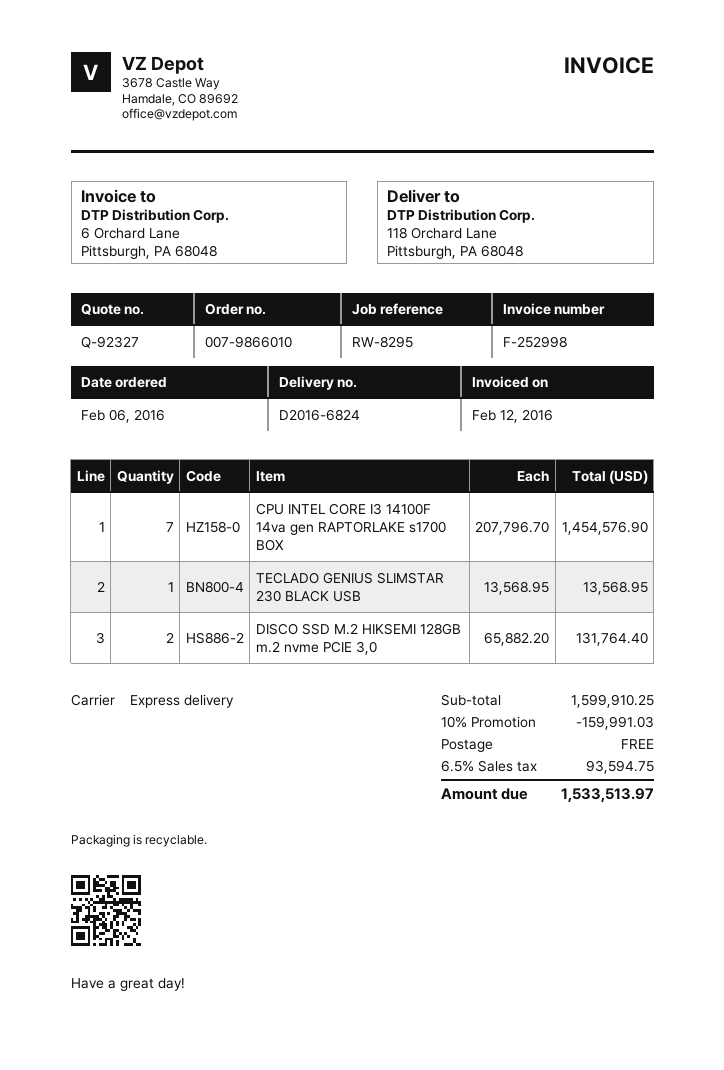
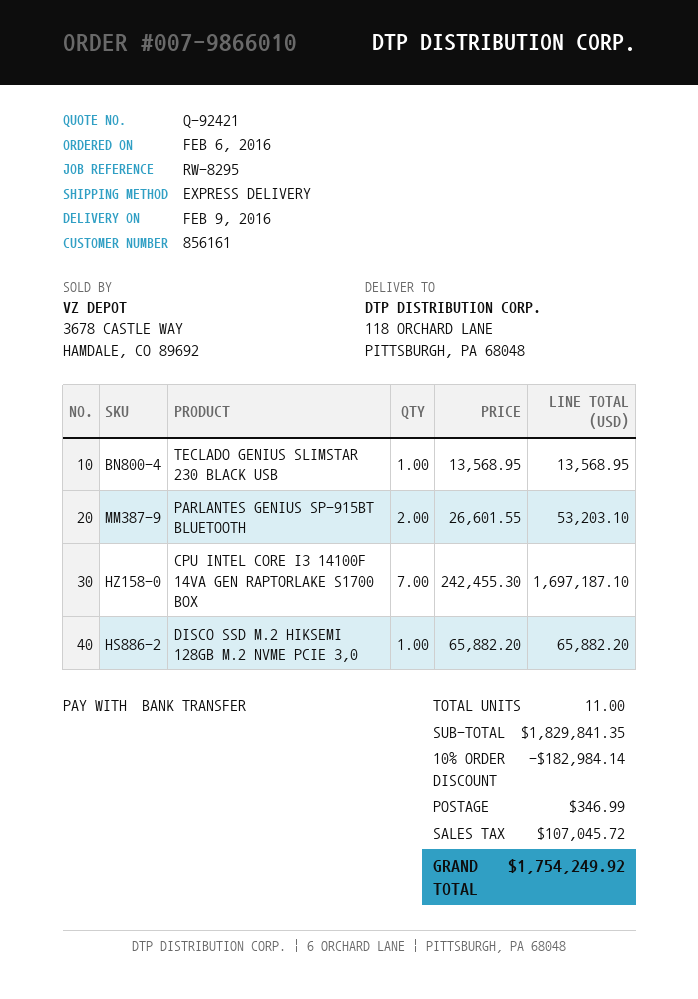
quote number: Q-92327 -> Q-92421
CPU INTEL CORE I3 14100F 14va gen RAPTORLAKE s1700 BOX: 7 x 207796.70 = 1454576.90 -> 7 x 242455.30 = 1697187.10
DISCO SSD M.2 HIKSEMI 128GB m.2 nvme PCIE 3,0: 2 x 65882.20 = 131764.40 -> 1 x 65882.20 = 65882.20
PARLANTES GENIUS SP-915BT BLUETOOTH: none -> 2 x 26601.55 = 53203.10
subtotal: 1599910.25 -> 1829841.35
discount: 10% = 159991.03 -> 10% = 182984.14
shipping: 0.00 -> 346.99
tax: 93594.75 -> 107045.72
total: 1533513.97 -> 1754249.92

